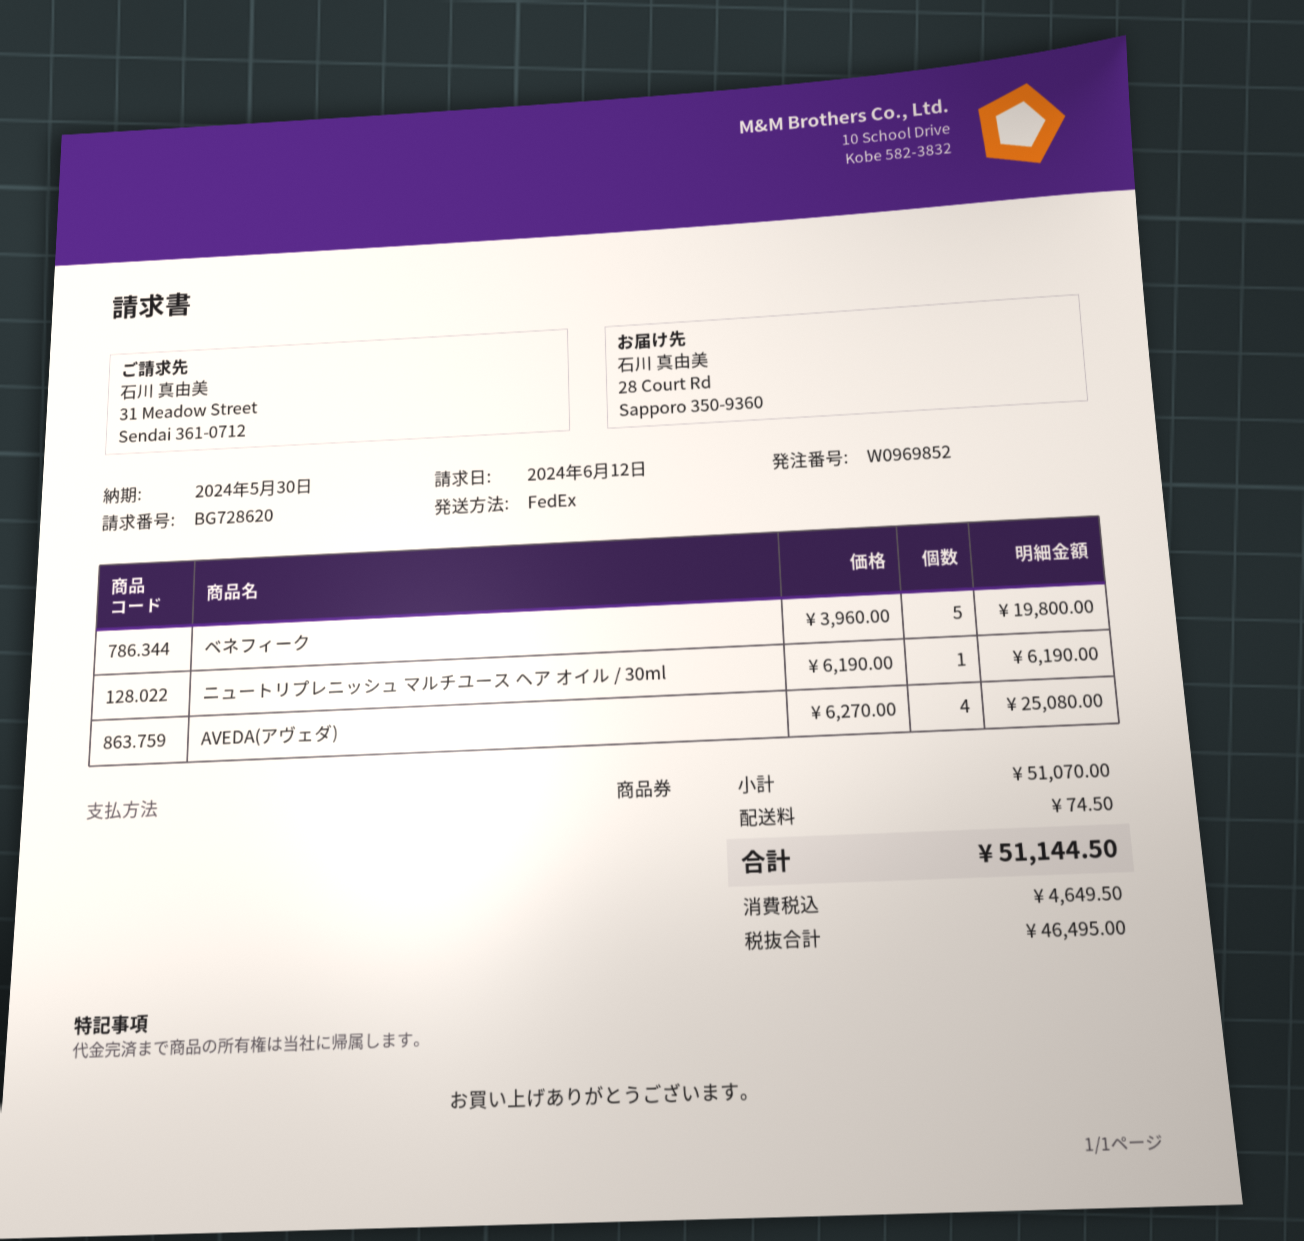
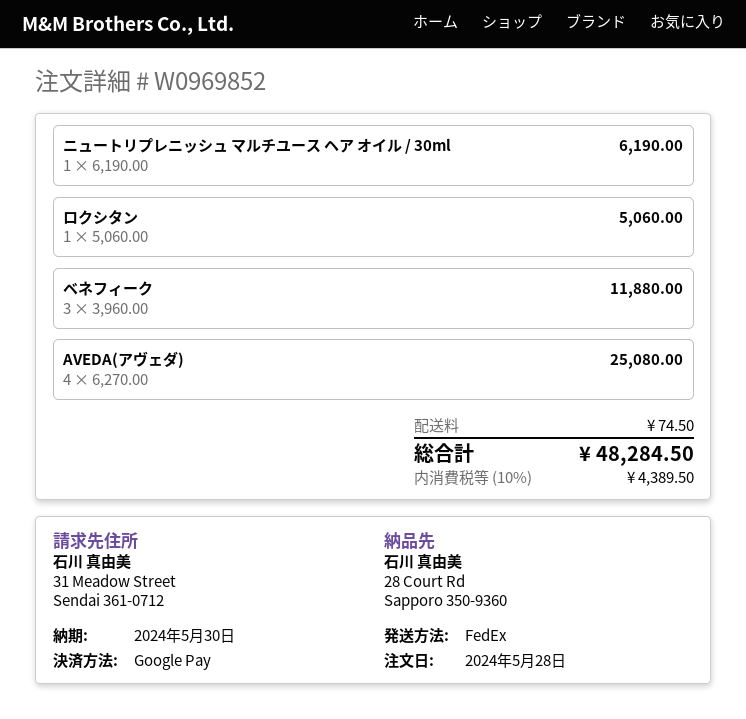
payment method: gift card -> Google Pay
ベネフィーク: 5 x 3960.00 = 19800.00 -> 3 x 3960.00 = 11880.00
ロクシタン: none -> 1 x 5060.00 = 5060.00
tax: 4649.50 -> 4389.50
total: 51144.50 -> 48284.50

